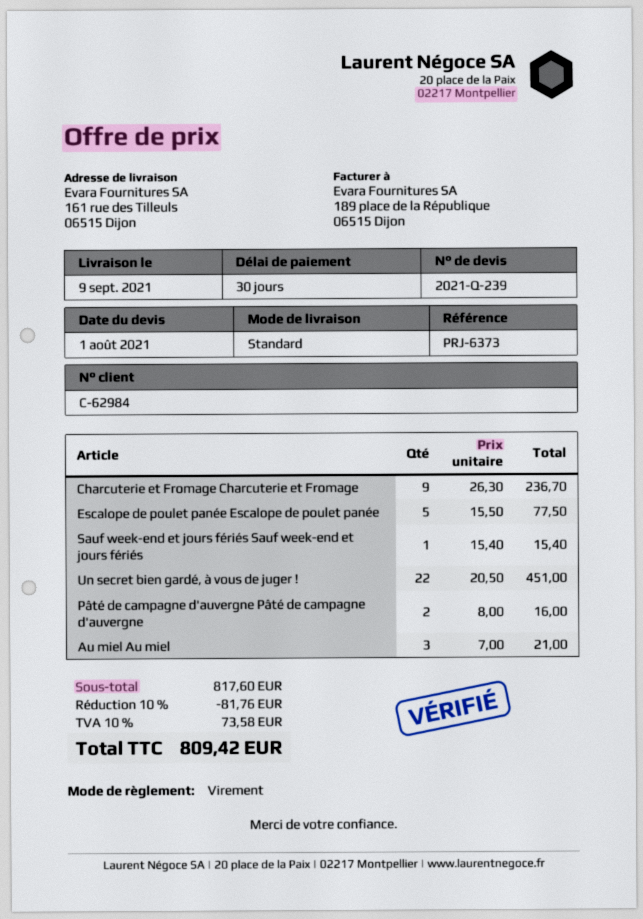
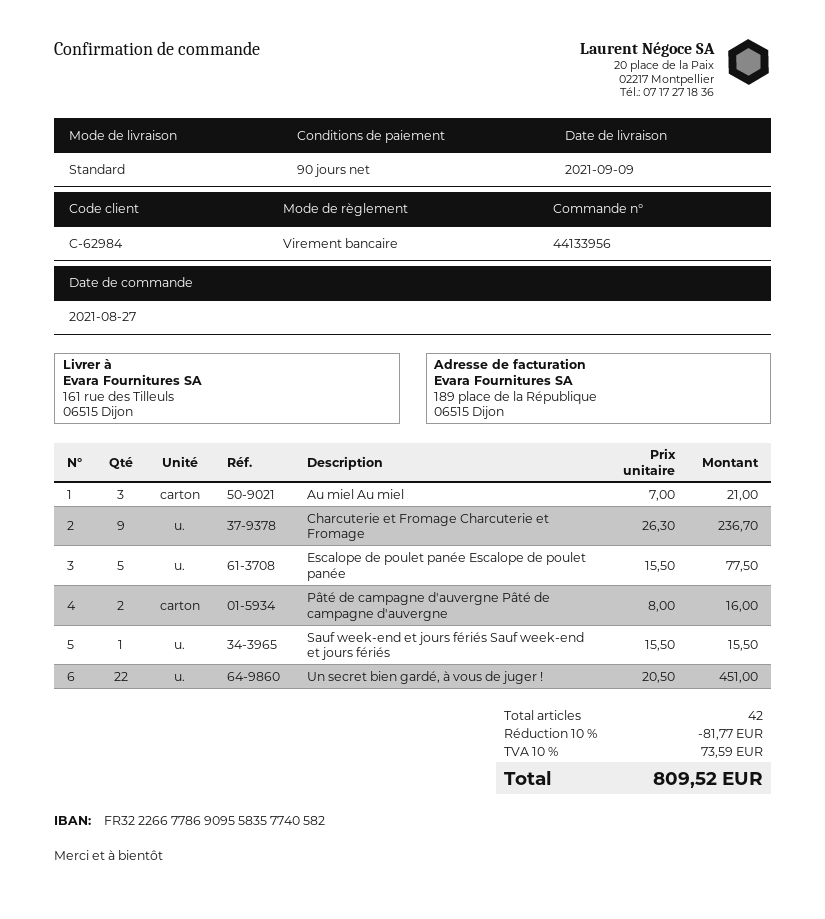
payment terms: 30 days -> 90 days
Sauf week-end et jours fériés Sauf week-end et jours fériés: 1 x 15.40 = 15.40 -> 1 x 15.50 = 15.50
discount: 10% = 81.76 -> 10% = 81.77
tax: 10% = 73.58 -> 10% = 73.59
total: 809.42 -> 809.52

